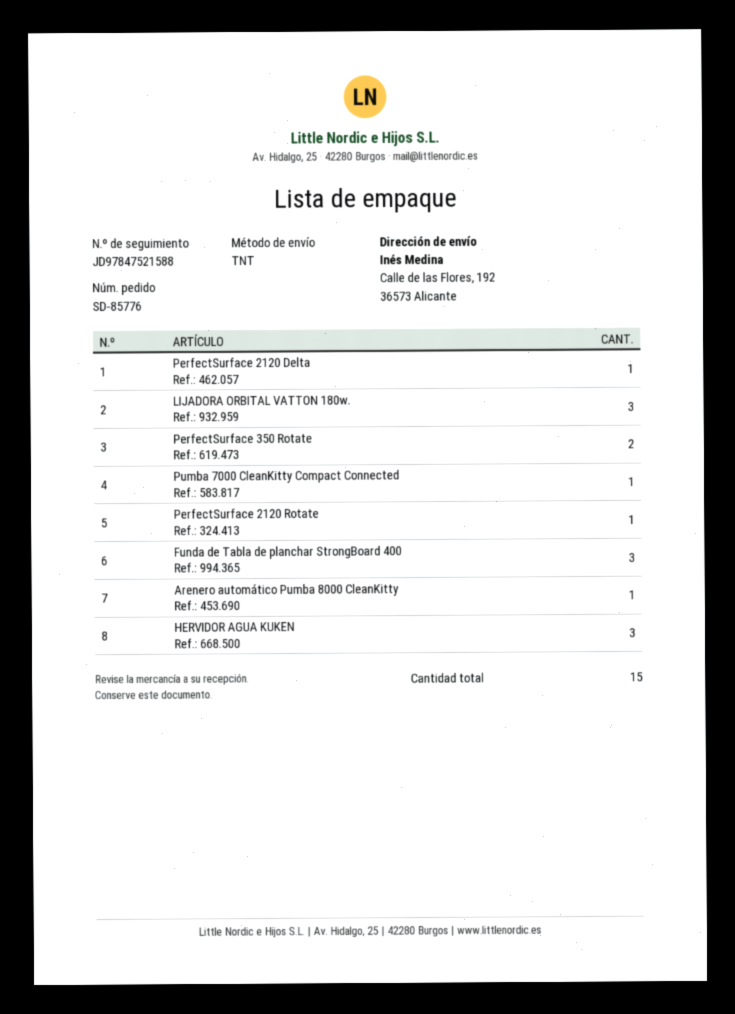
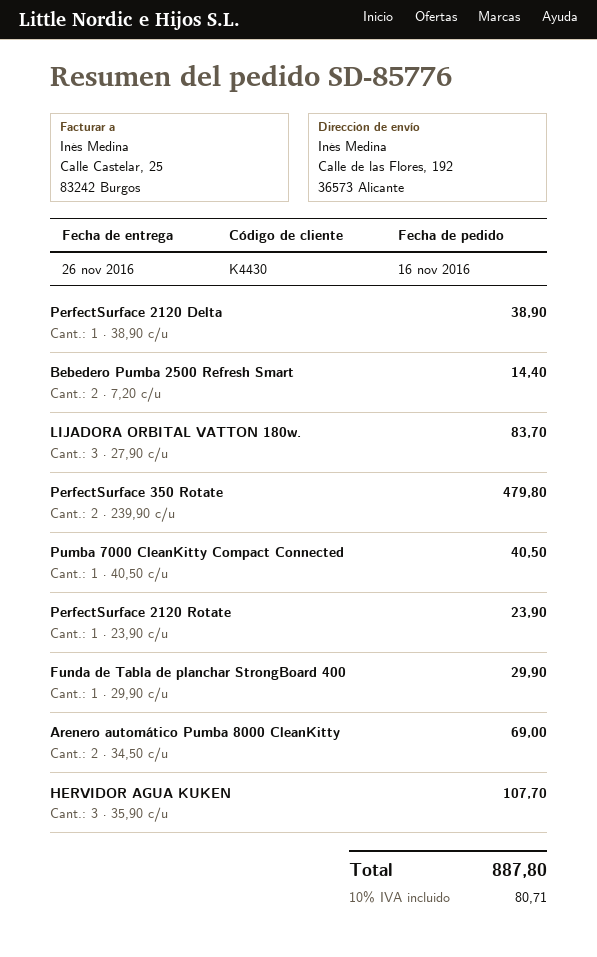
Funda de Tabla de planchar StrongBoard 400: 3 -> 1
Arenero automático Pumba 8000 CleanKitty: 1 -> 2
Bebedero Pumba 2500 Refresh Smart: none -> 2

